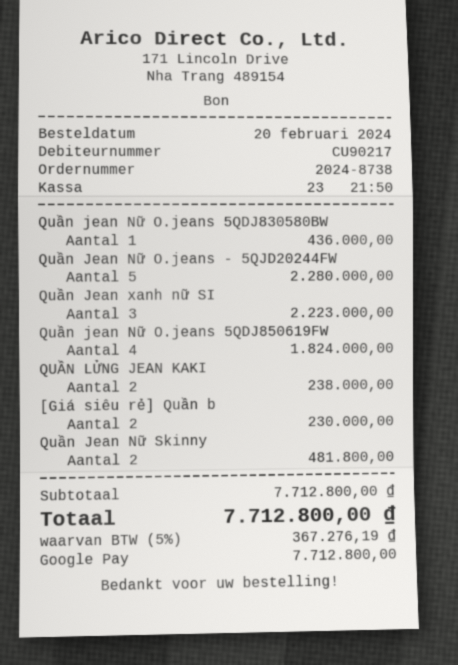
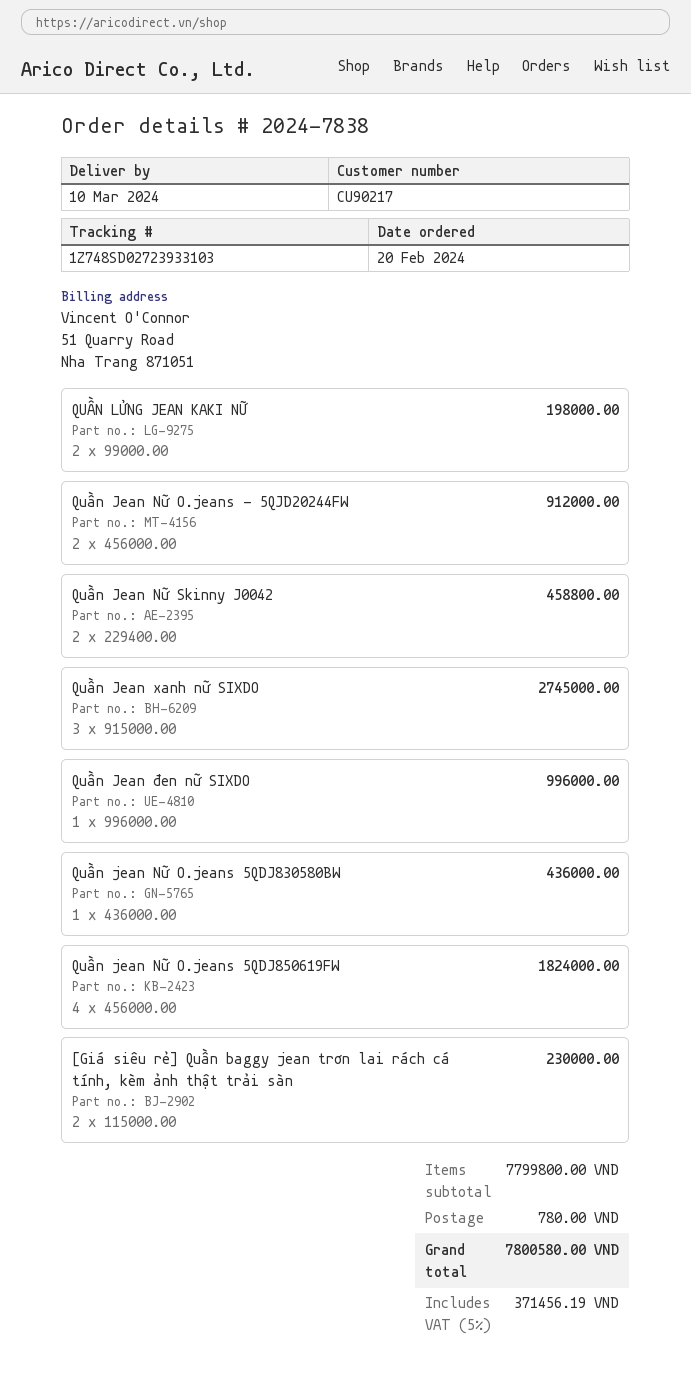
order number: 2024-8738 -> 2024-7838
Quần Jean Nữ O.jeans - 5QJD20244FW: 5 for 2280000.00 -> 2 for 912000.00
Quần Jean xanh nữ SI: 3 for 2223000.00 -> 3 for 2745000.00
QUẦN LỬNG JEAN KAKI: 2 for 238000.00 -> 2 for 198000.00
Quần Jean Nữ Skinny: 2 for 481800.00 -> 2 for 458800.00
Quần Jean đen nữ SIXDO: none -> 1 for 996000.00
subtotal: 7712800.00 -> 7799800.00
shipping: none -> 780.00
tax: 5% = 367276.19 -> 5% = 371456.19
total: 7712800.00 -> 7800580.00

